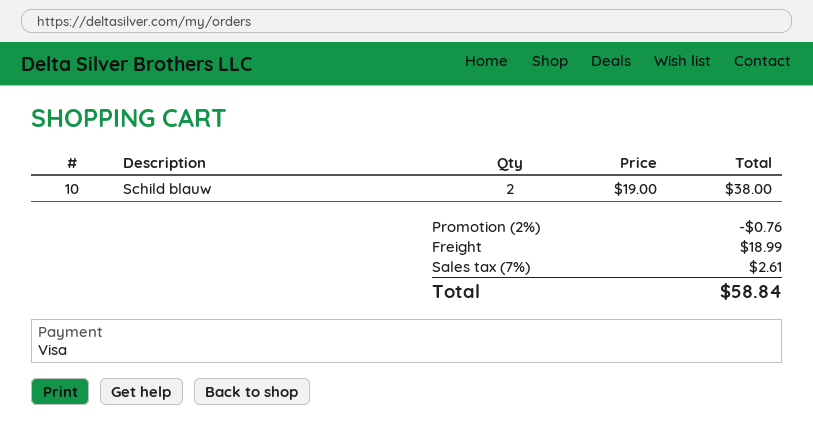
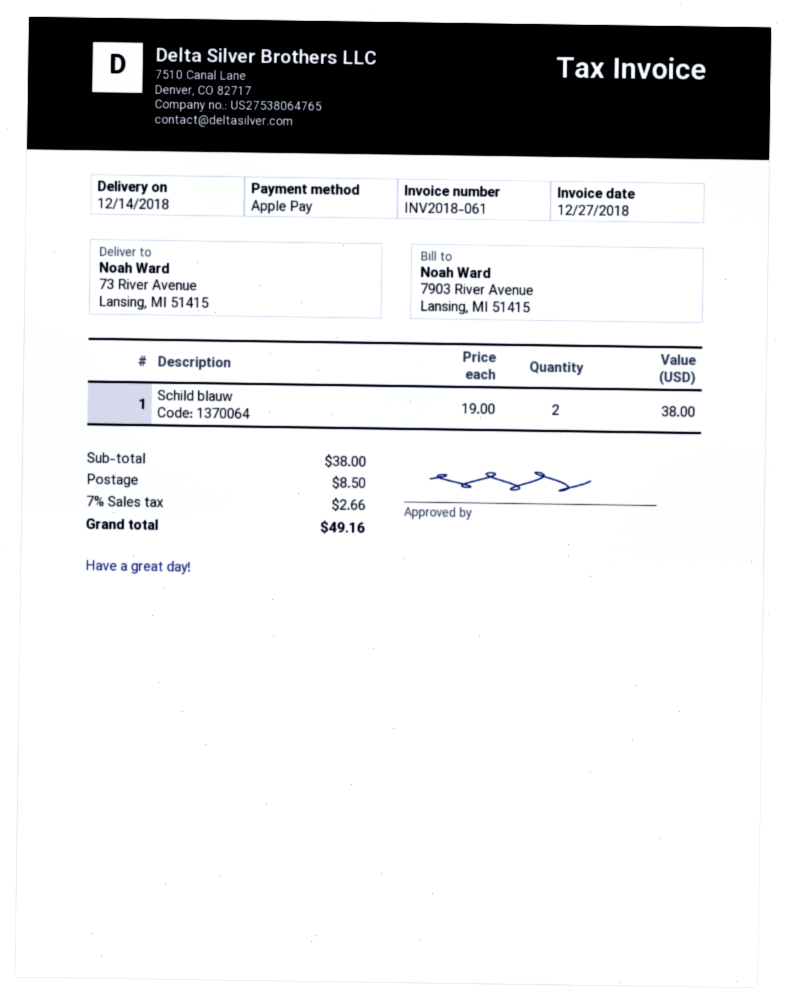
payment method: Visa -> Apple Pay
discount: 2% = 0.76 -> none
shipping: 18.99 -> 8.50
tax: 7% = 2.61 -> 7% = 2.66
total: 58.84 -> 49.16

